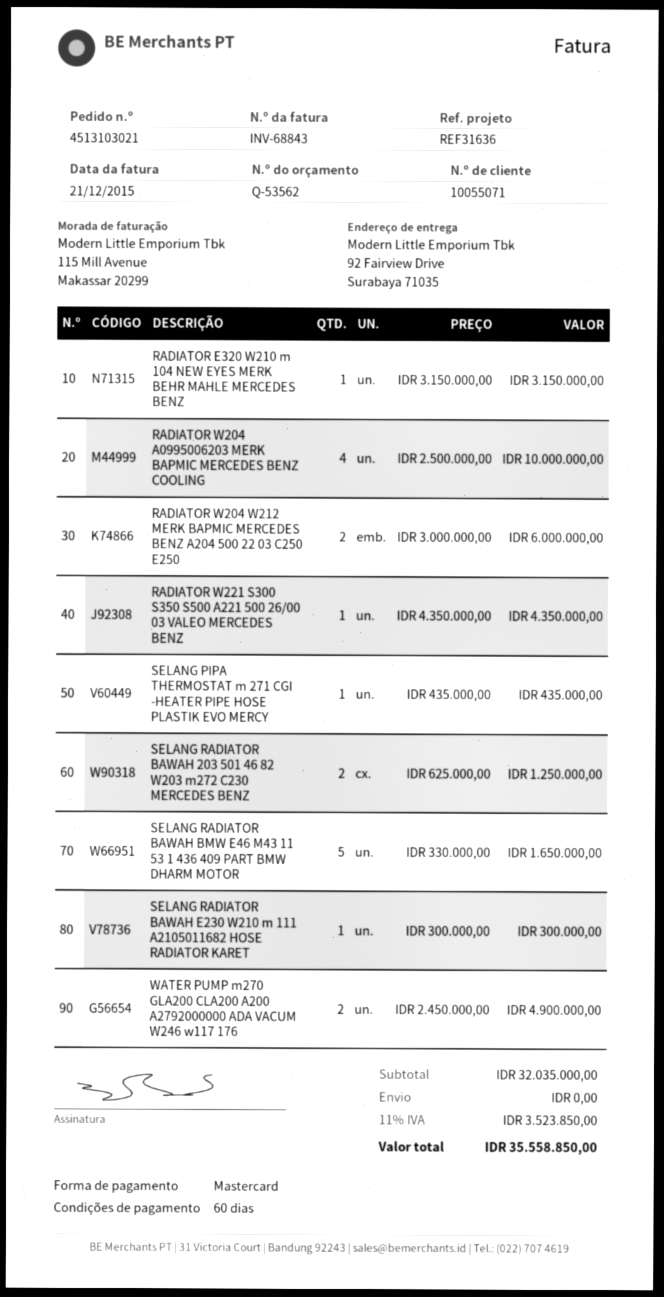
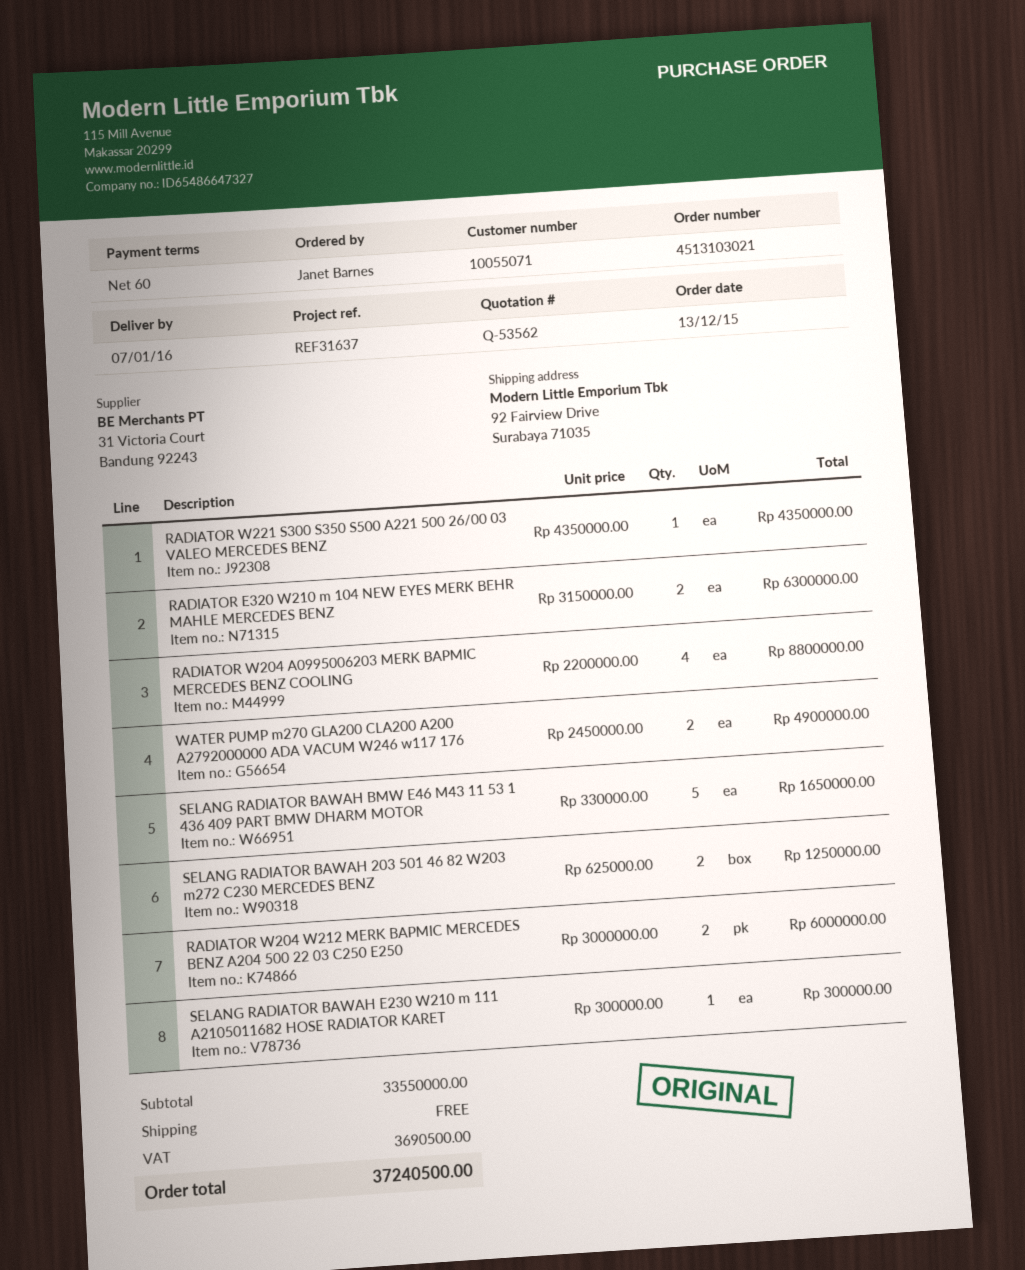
reference: REF31636 -> REF31637
RADIATOR E320 W210 m 104 NEW EYES MERK BEHR MAHLE MERCEDES BENZ: 1 x 3150000.00 = 3150000.00 -> 2 x 3150000.00 = 6300000.00
RADIATOR W204 A0995006203 MERK BAPMIC MERCEDES BENZ COOLING: 4 x 2500000.00 = 10000000.00 -> 4 x 2200000.00 = 8800000.00
SELANG PIPA THERMOSTAT m 271 CGI -HEATER PIPE HOSE PLASTIK EVO MERCY: 1 x 435000.00 = 435000.00 -> none
subtotal: 32035000.00 -> 33550000.00
tax: 3523850.00 -> 3690500.00
total: 35558850.00 -> 37240500.00

